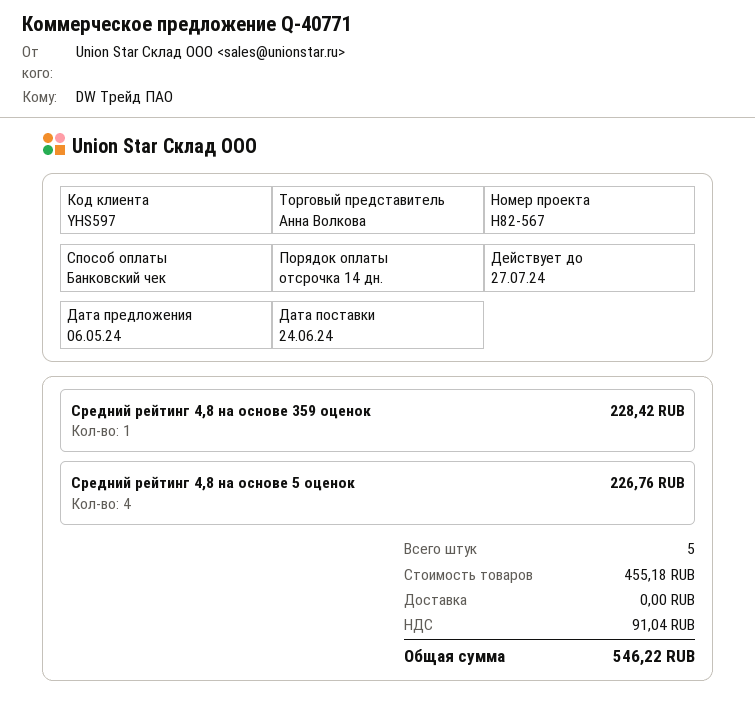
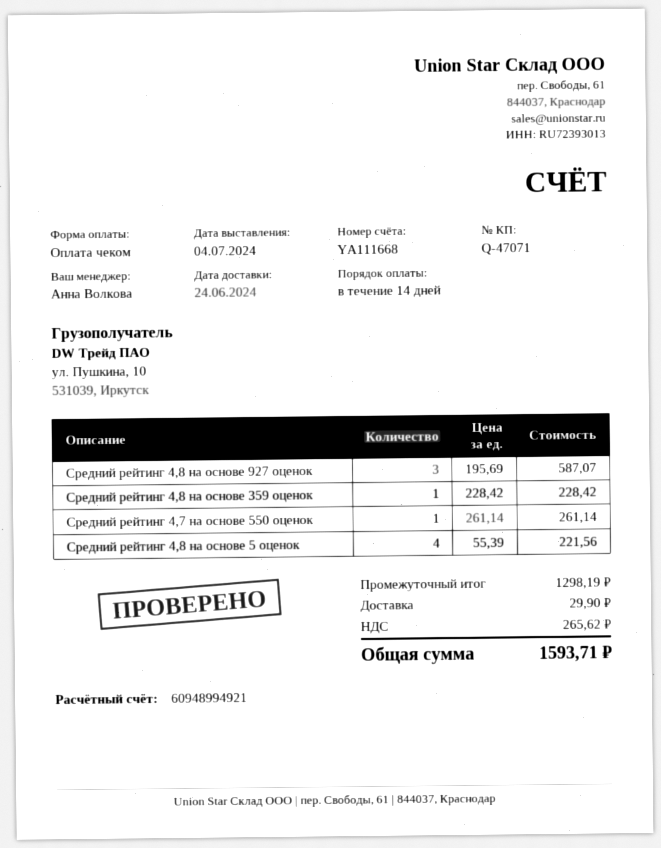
quote number: Q-40771 -> Q-47071
Средний рейтинг 4,8 на основе 5 оценок: 4 for 226.76 -> 4 for 221.56
Средний рейтинг 4,8 на основе 927 оценок: none -> 3 for 587.07
Средний рейтинг 4,7 на основе 550 оценок: none -> 1 for 261.14
subtotal: 455.18 -> 1298.19
shipping: 0.00 -> 29.90
tax: 91.04 -> 265.62
total: 546.22 -> 1593.71

